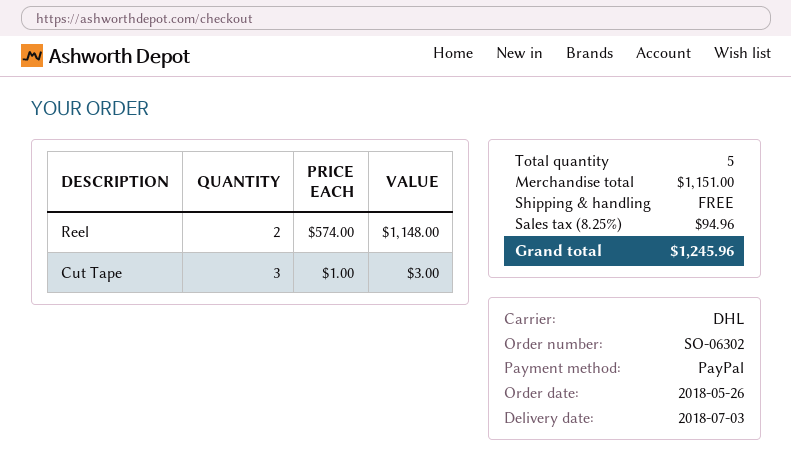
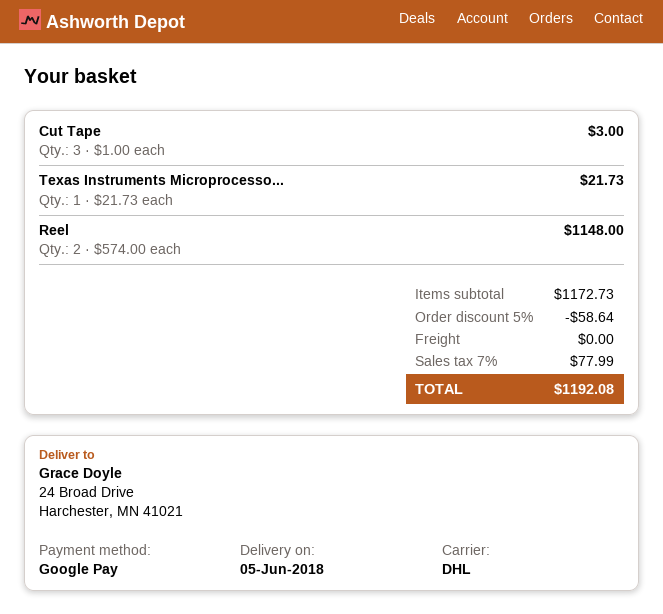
delivery date: 2018-07-03 -> 2018-06-05
payment method: PayPal -> Google Pay
Texas Instruments Microprocesso...: none -> 1 x 21.73 = 21.73
subtotal: 1151.00 -> 1172.73
discount: none -> 5% = 58.64
tax: 8.25% = 94.96 -> 7% = 77.99
total: 1245.96 -> 1192.08

